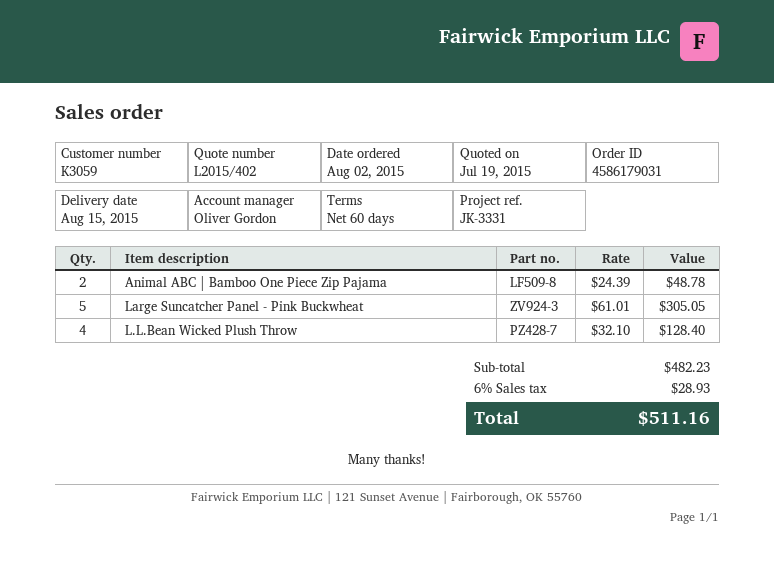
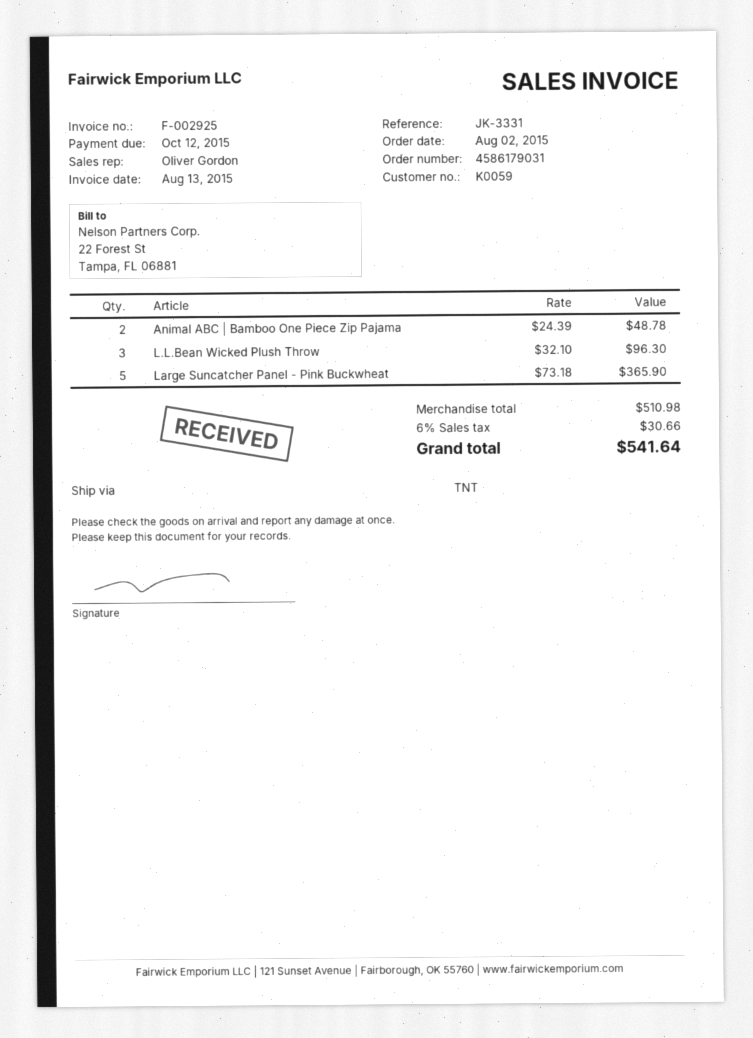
customer number: K3059 -> K0059
Large Suncatcher Panel - Pink Buckwheat: 5 x 61.01 = 305.05 -> 5 x 73.18 = 365.90
L.L.Bean Wicked Plush Throw: 4 x 32.10 = 128.40 -> 3 x 32.10 = 96.30
subtotal: 482.23 -> 510.98
tax: 6% = 28.93 -> 6% = 30.66
total: 511.16 -> 541.64

